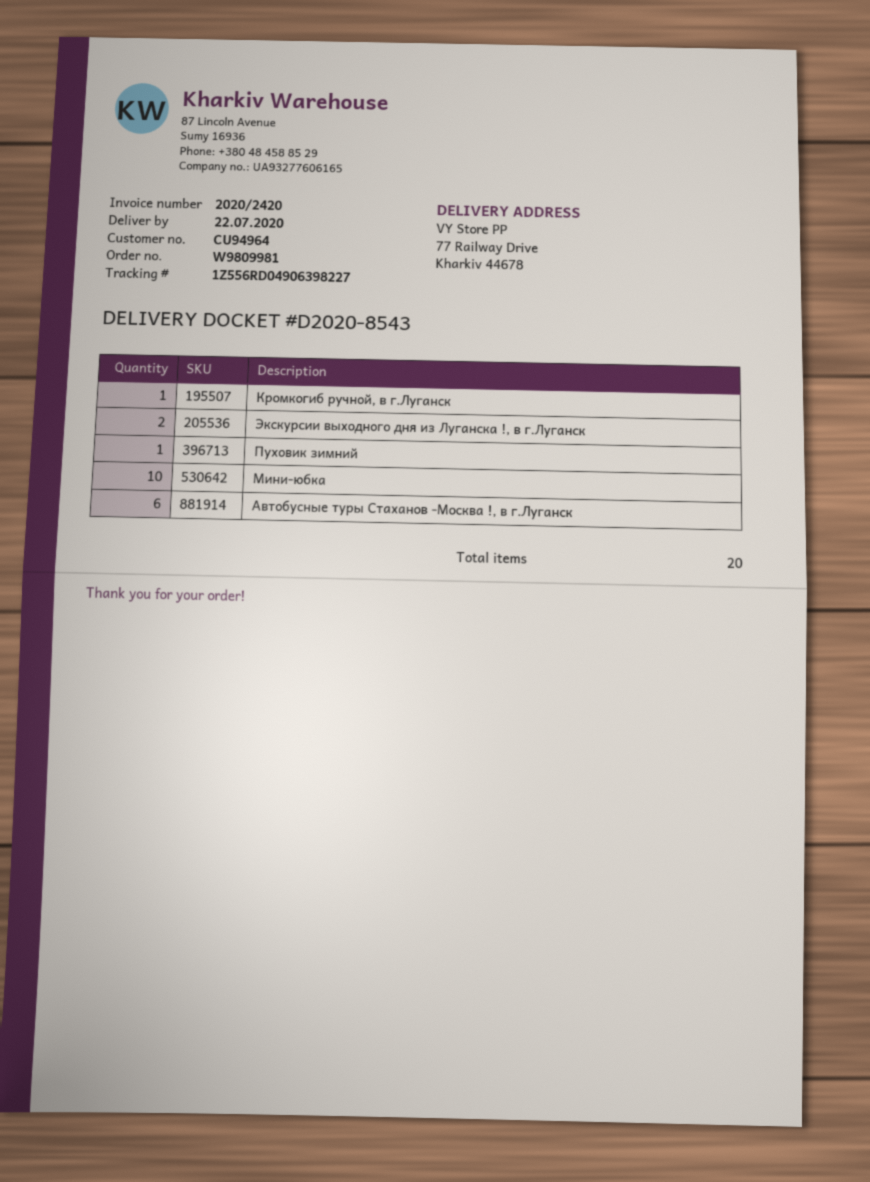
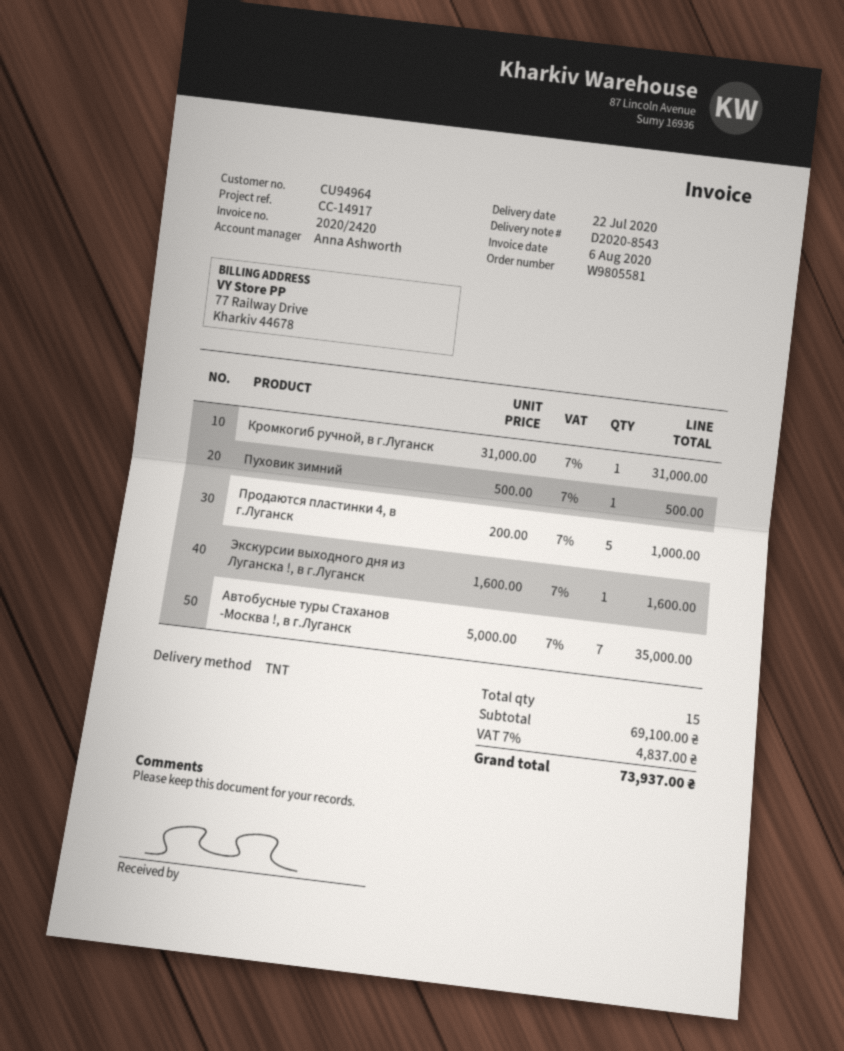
order number: W9809981 -> W9805581
Экскурсии выходного дня из Луганска !, в г.Луганск: 2 -> 1
Мини-юбка: 10 -> none
Автобусные туры Стаханов -Москва !, в г.Луганск: 6 -> 7
Продаются пластинки 4, в г.Луганск: none -> 5
total quantity: 20 -> 15

